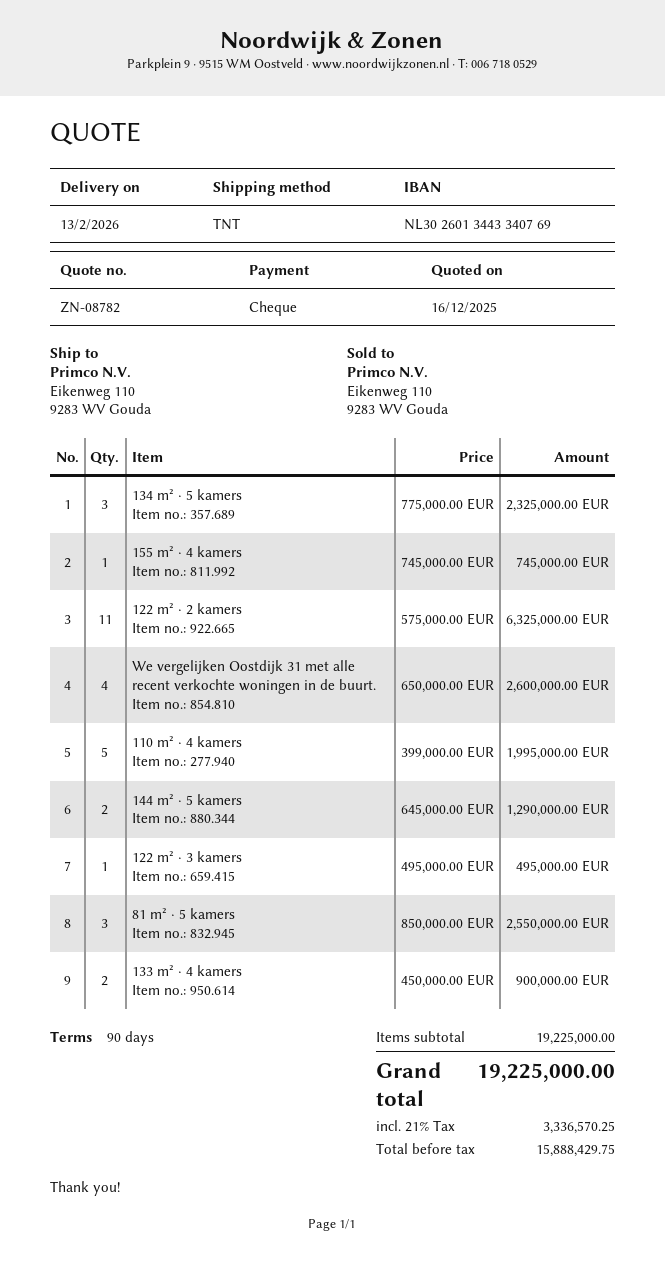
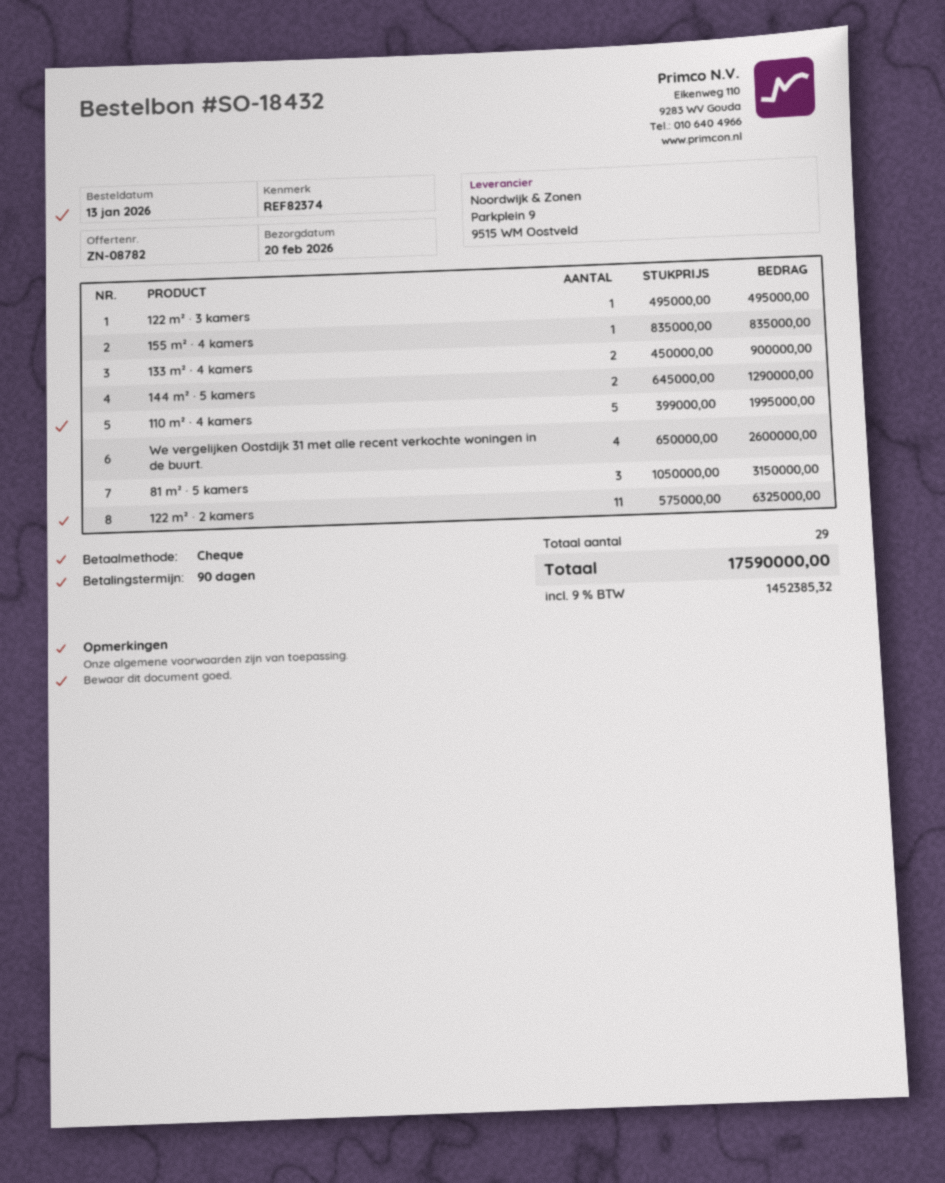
delivery date: 2026-02-13 -> 2026-02-20
134 m² · 5 kamers: 3 x 775000.00 = 2325000.00 -> none
155 m² · 4 kamers: 1 x 745000.00 = 745000.00 -> 1 x 835000.00 = 835000.00
81 m² · 5 kamers: 3 x 850000.00 = 2550000.00 -> 3 x 1050000.00 = 3150000.00
tax: 21% = 3336570.25 -> 9% = 1452385.32
total: 19225000.00 -> 17590000.00

